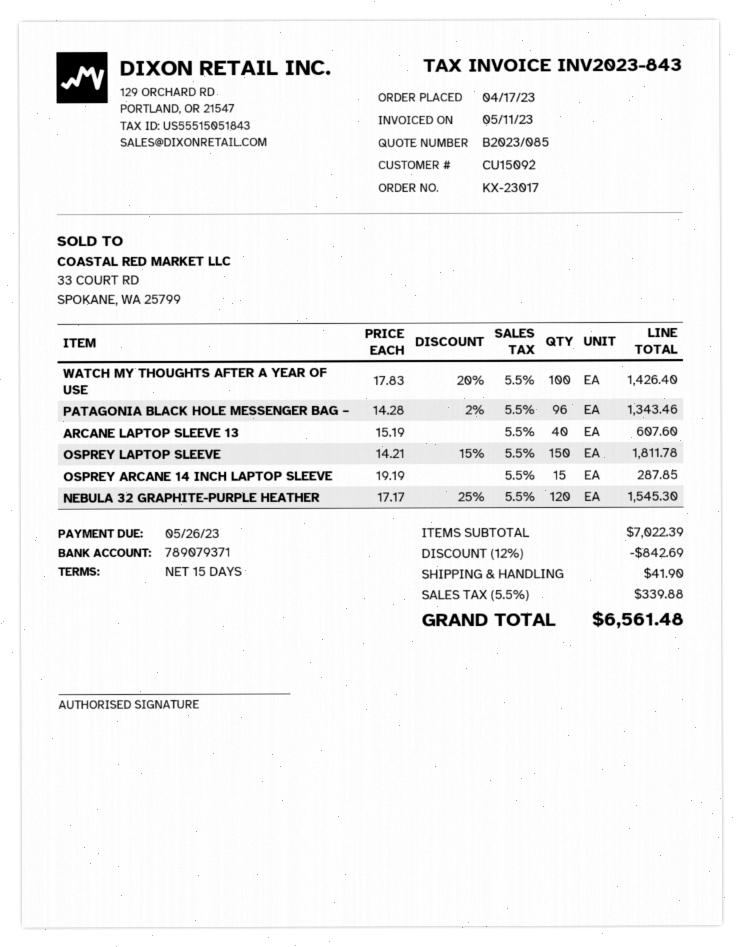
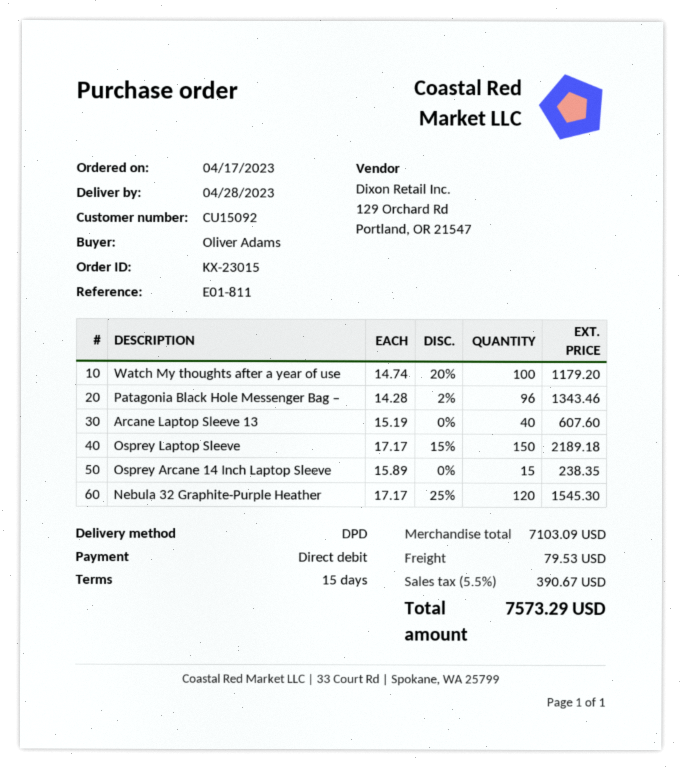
order number: KX-23017 -> KX-23015
WATCH MY THOUGHTS AFTER A YEAR OF USE: 100 x 17.83 - 20% = 1426.40 -> 100 x 14.74 - 20% = 1179.20
OSPREY LAPTOP SLEEVE: 150 x 14.21 - 15% = 1811.78 -> 150 x 17.17 - 15% = 2189.18
OSPREY ARCANE 14 INCH LAPTOP SLEEVE: 15 x 19.19 = 287.85 -> 15 x 15.89 = 238.35
subtotal: 7022.39 -> 7103.09
discount: 12% = 842.69 -> none
shipping: 41.90 -> 79.53
tax: 5.5% = 339.88 -> 5.5% = 390.67
total: 6561.48 -> 7573.29

